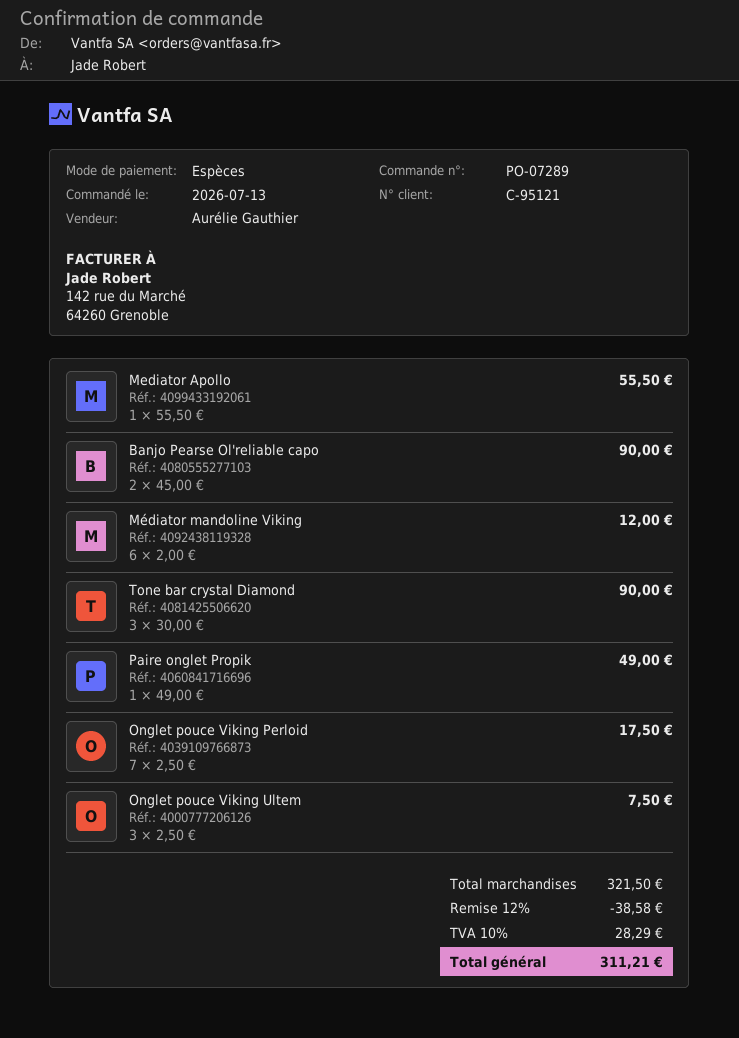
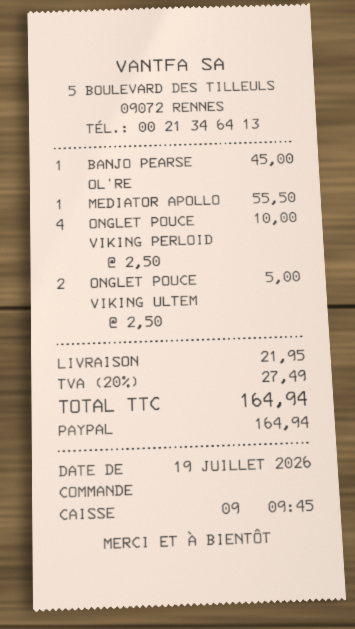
order date: 2026-07-13 -> 2026-07-19
payment method: cash -> PayPal
Banjo Pearse Ol'reliable capo: 2 x 45.00 = 90.00 -> 1 x 45.00 = 45.00
Médiator mandoline Viking: 6 x 2.00 = 12.00 -> none
Tone bar crystal Diamond: 3 x 30.00 = 90.00 -> none
Paire onglet Propik: 1 x 49.00 = 49.00 -> none
Onglet pouce Viking Perloid: 7 x 2.50 = 17.50 -> 4 x 2.50 = 10.00
Onglet pouce Viking Ultem: 3 x 2.50 = 7.50 -> 2 x 2.50 = 5.00
discount: 12% = 38.58 -> none
shipping: none -> 21.95
tax: 10% = 28.29 -> 20% = 27.49
total: 311.21 -> 164.94

